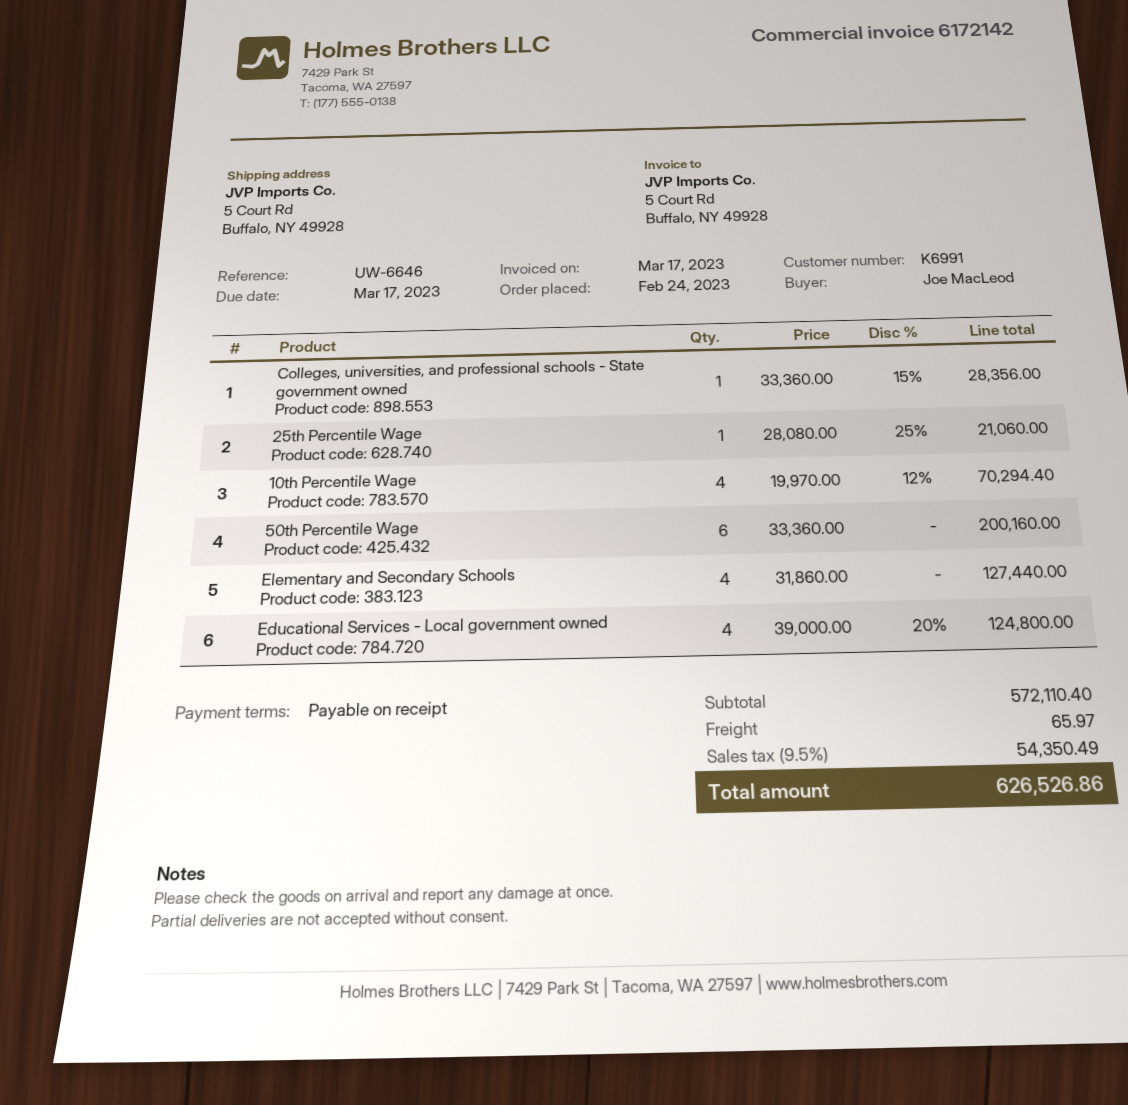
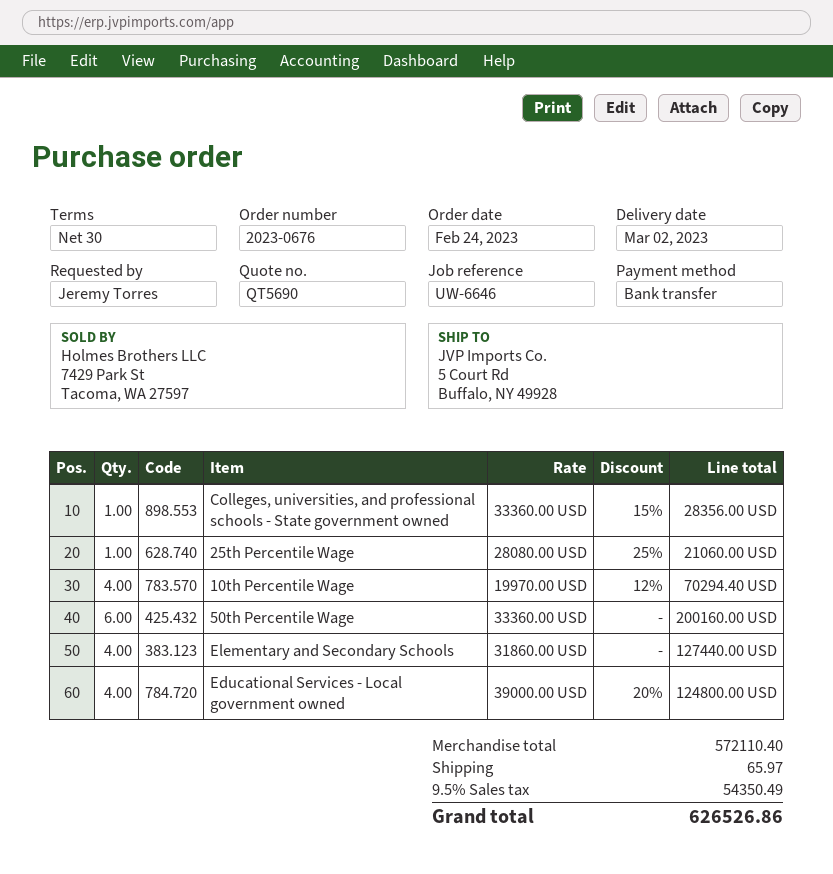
payment terms: on receipt -> 30 days
ordered by: Joe MacLeod -> Jeremy Torres

